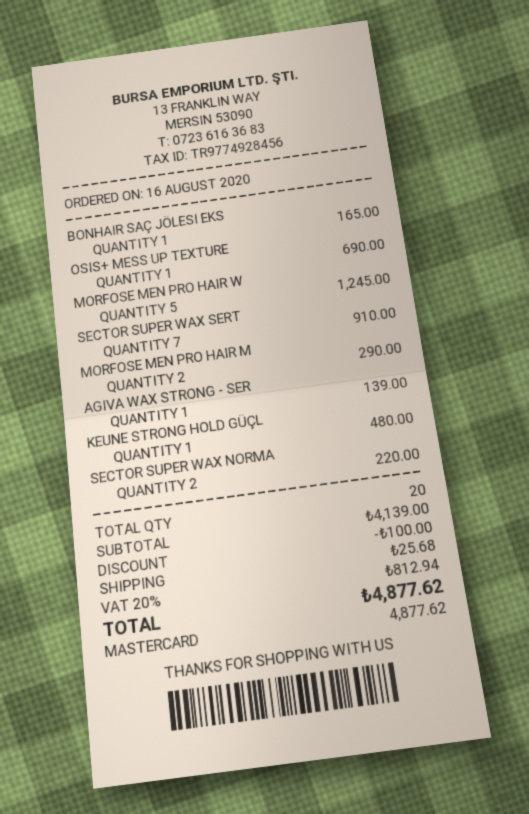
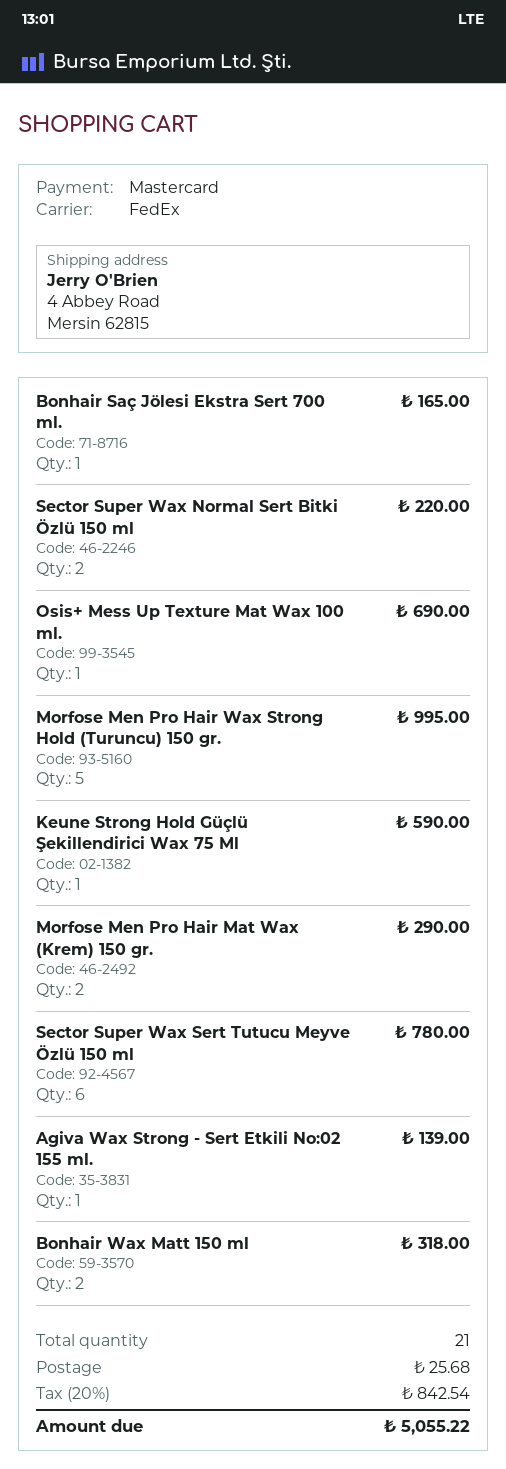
MORFOSE MEN PRO HAIR W: 5 for 1245.00 -> 5 for 995.00
SECTOR SUPER WAX SERT: 7 for 910.00 -> 6 for 780.00
KEUNE STRONG HOLD GÜÇL: 1 for 480.00 -> 1 for 590.00
Bonhair Wax Matt 150 ml: none -> 2 for 318.00
total quantity: 20 -> 21
discount: 100.00 -> none
tax: 20% = 812.94 -> 20% = 842.54
total: 4877.62 -> 5055.22

